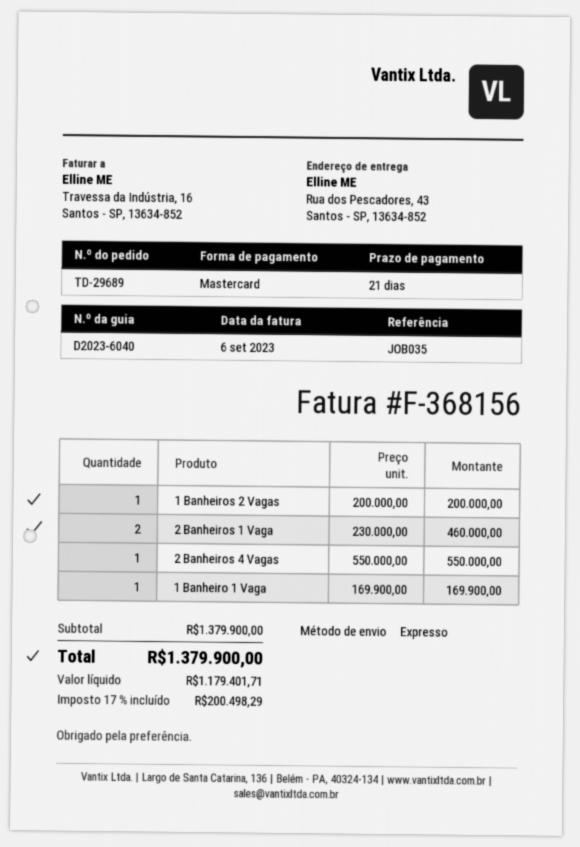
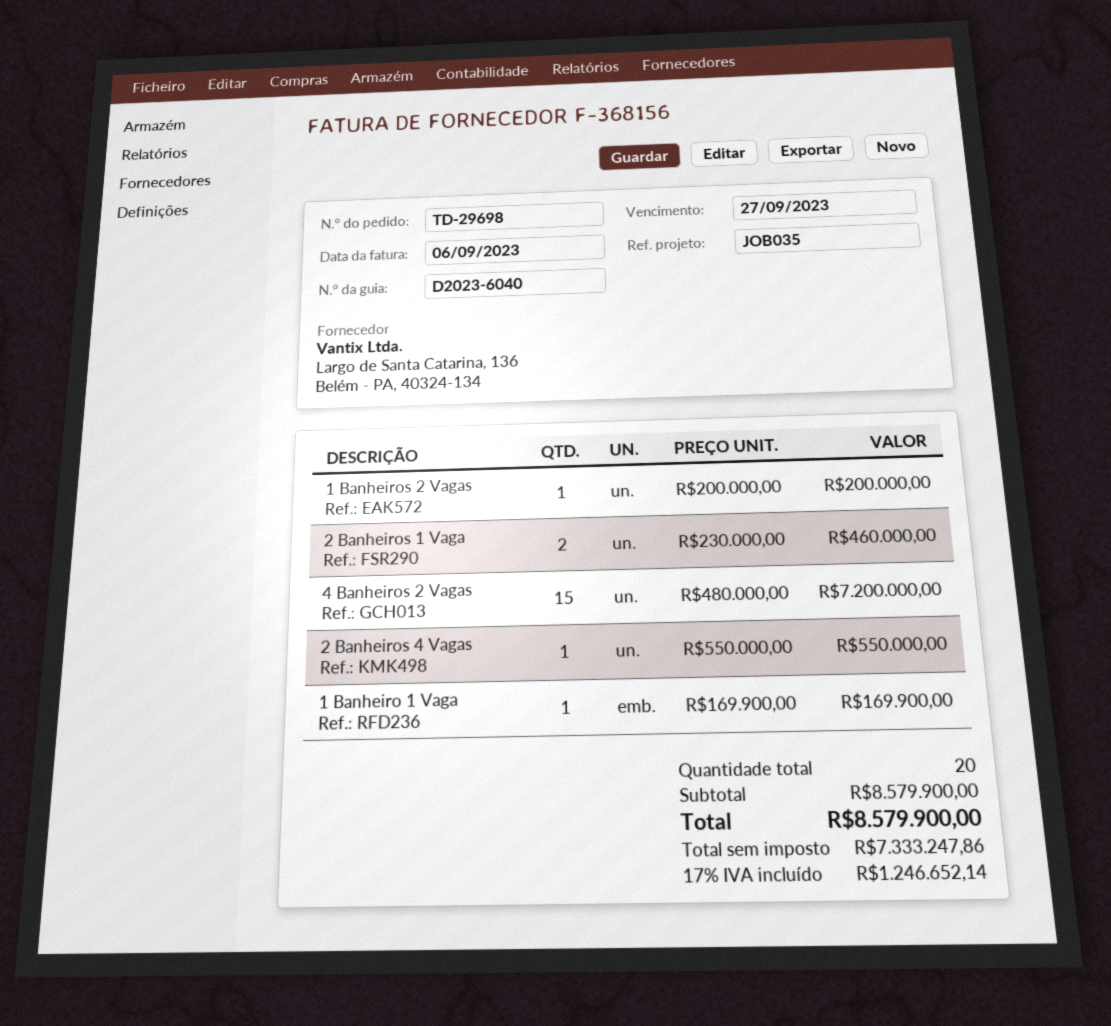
order number: TD-29689 -> TD-29698
4 Banheiros 2 Vagas: none -> 15 x 480000.00 = 7200000.00
subtotal: 1379900.00 -> 8579900.00
net: 1179401.71 -> 7333247.86
tax: 17% = 200498.29 -> 17% = 1246652.14
total: 1379900.00 -> 8579900.00

